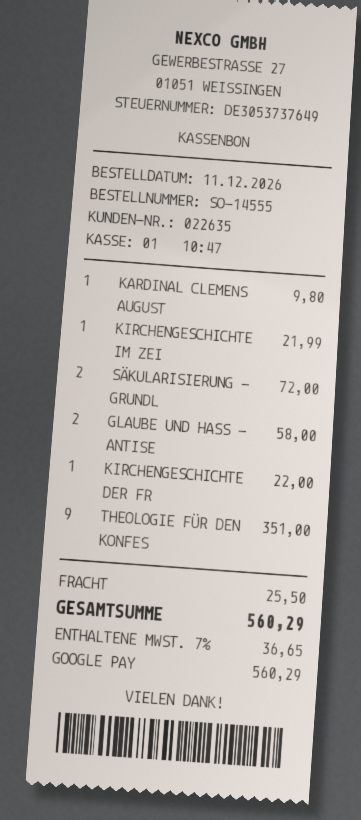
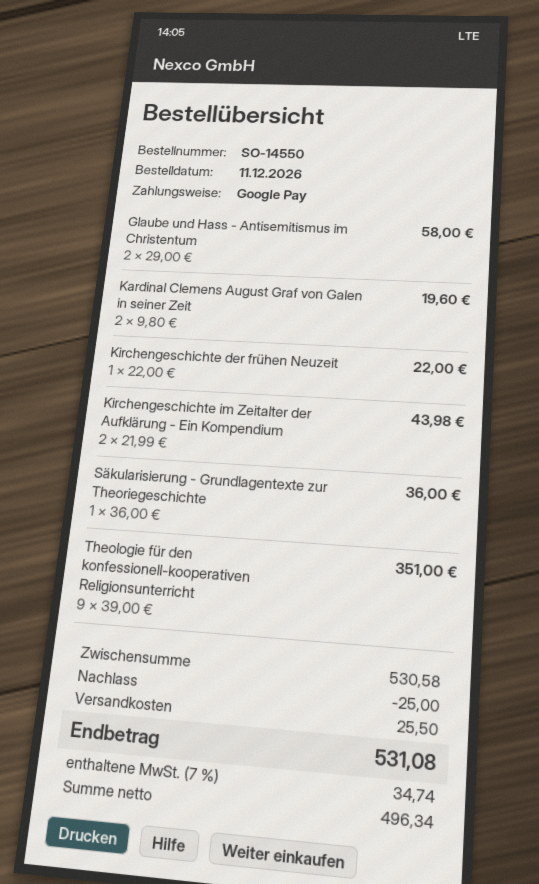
order number: SO-14555 -> SO-14550
KARDINAL CLEMENS AUGUST: 1 for 9.80 -> 2 for 19.60
KIRCHENGESCHICHTE IM ZEI: 1 for 21.99 -> 2 for 43.98
SÄKULARISIERUNG - GRUNDL: 2 for 72.00 -> 1 for 36.00
discount: none -> 25.00
tax: 7% = 36.65 -> 7% = 34.74
total: 560.29 -> 531.08

